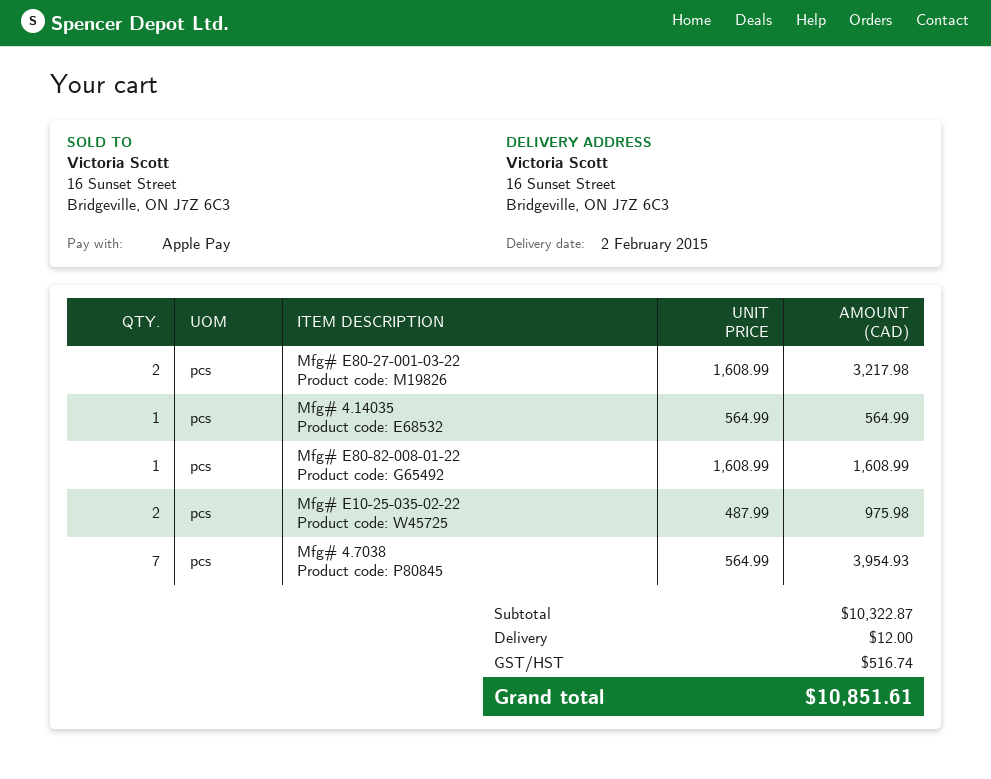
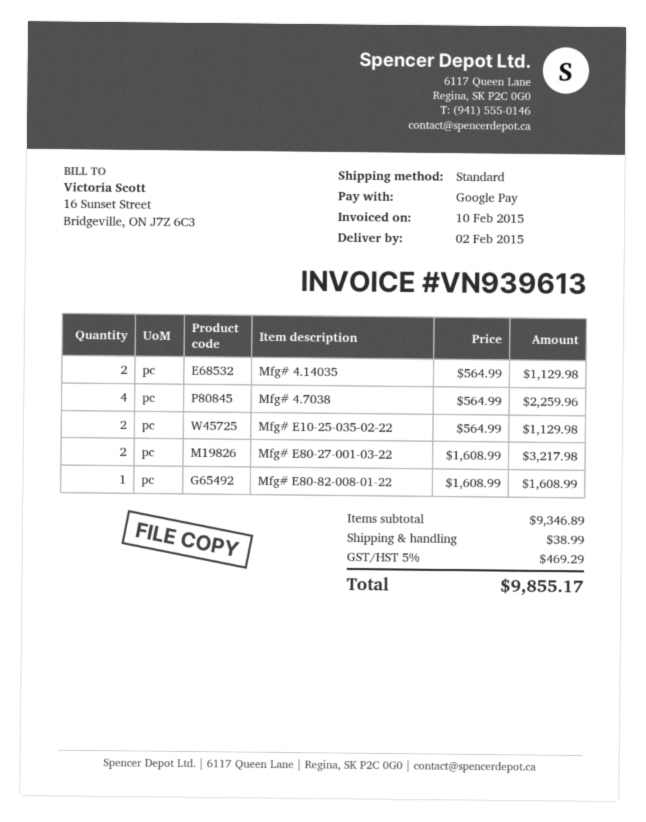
payment method: Apple Pay -> Google Pay
Mfg# 4.14035: 1 x 564.99 = 564.99 -> 2 x 564.99 = 1129.98
Mfg# E10-25-035-02-22: 2 x 487.99 = 975.98 -> 2 x 564.99 = 1129.98
Mfg# 4.7038: 7 x 564.99 = 3954.93 -> 4 x 564.99 = 2259.96
subtotal: 10322.87 -> 9346.89
shipping: 12.00 -> 38.99
tax: 516.74 -> 469.29
total: 10851.61 -> 9855.17

